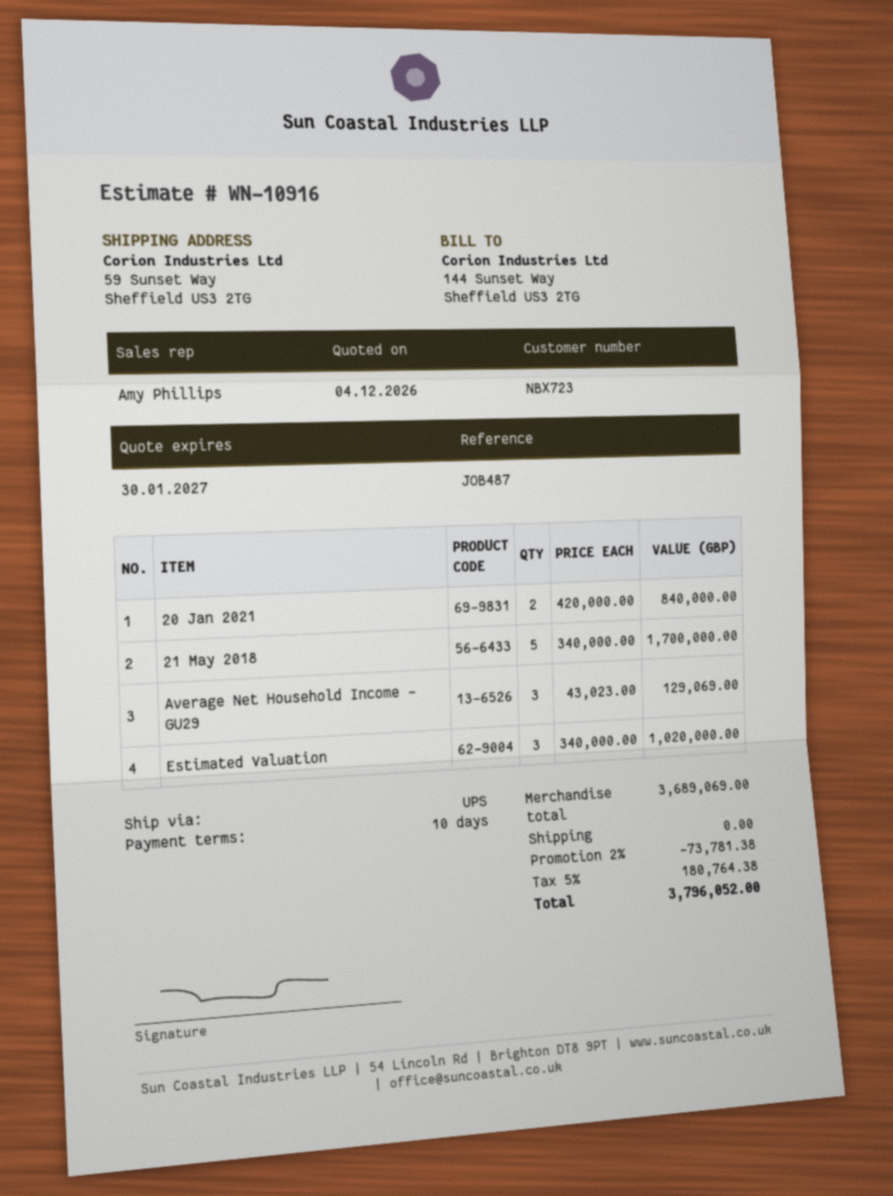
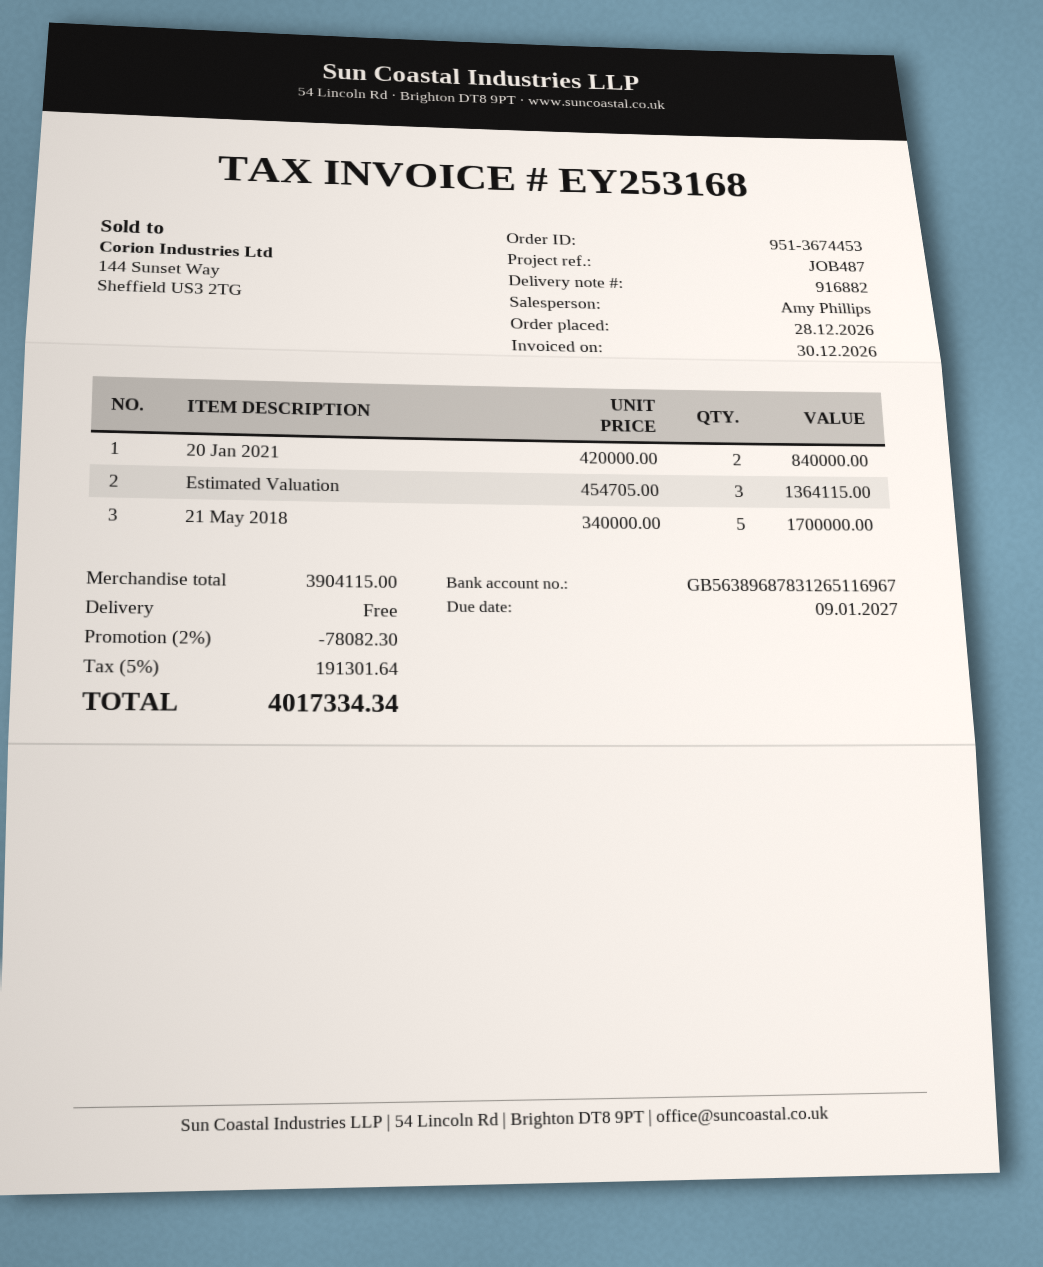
Average Net Household Income - GU29: 3 x 43023.00 = 129069.00 -> none
Estimated Valuation: 3 x 340000.00 = 1020000.00 -> 3 x 454705.00 = 1364115.00
subtotal: 3689069.00 -> 3904115.00
discount: 2% = 73781.38 -> 2% = 78082.30
tax: 5% = 180764.38 -> 5% = 191301.64
total: 3796052.00 -> 4017334.34

